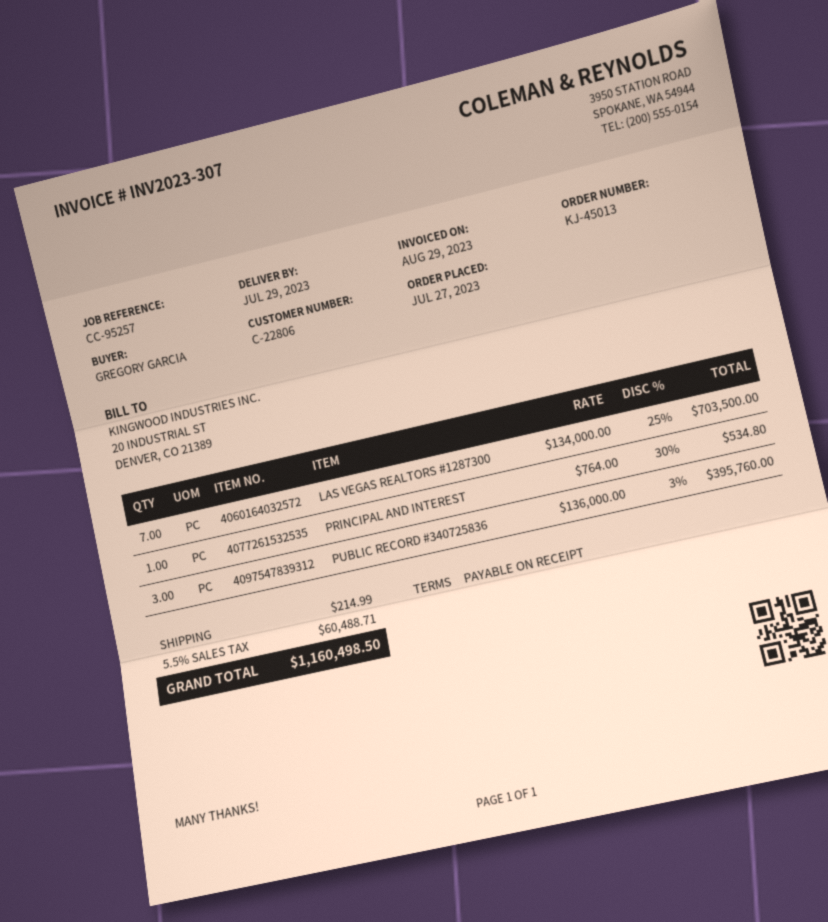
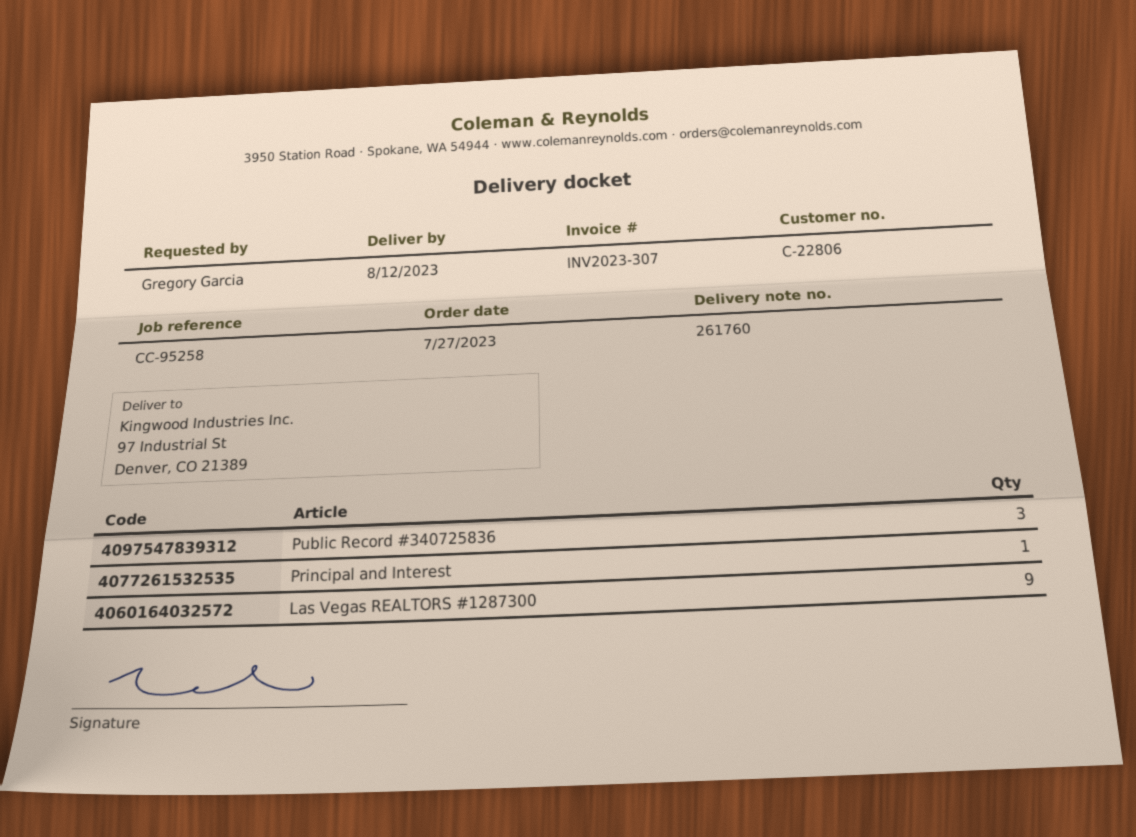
delivery date: 2023-07-29 -> 2023-08-12
reference: CC-95257 -> CC-95258
LAS VEGAS REALTORS #1287300: 7 -> 9

